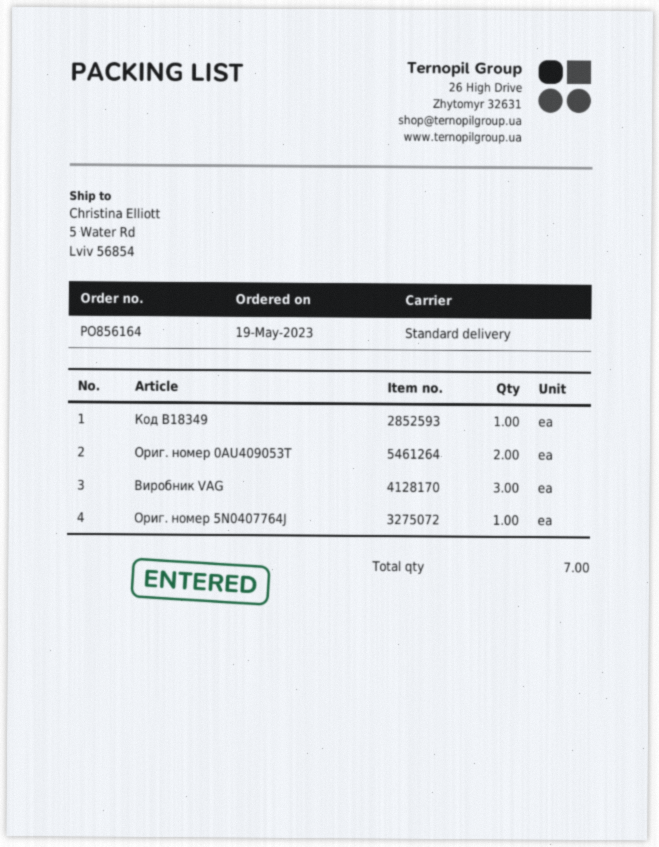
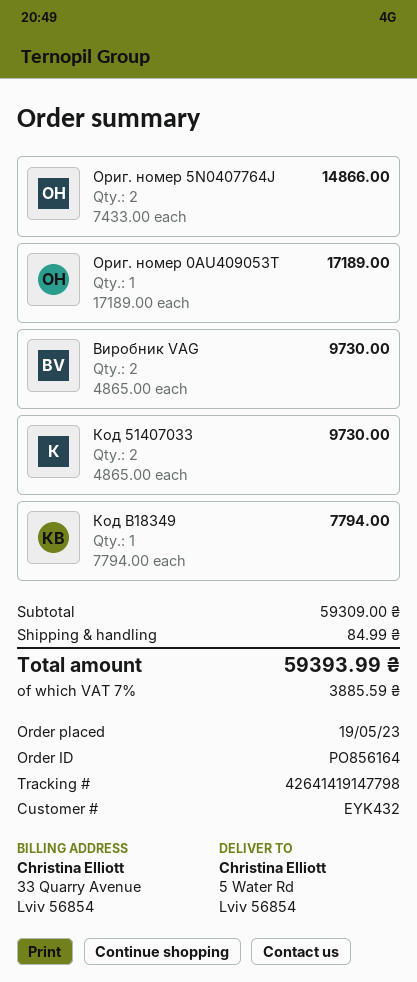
Ориг. номер 0AU409053T: 2 -> 1
Виробник VAG: 3 -> 2
Ориг. номер 5N0407764J: 1 -> 2
Код 51407033: none -> 2

